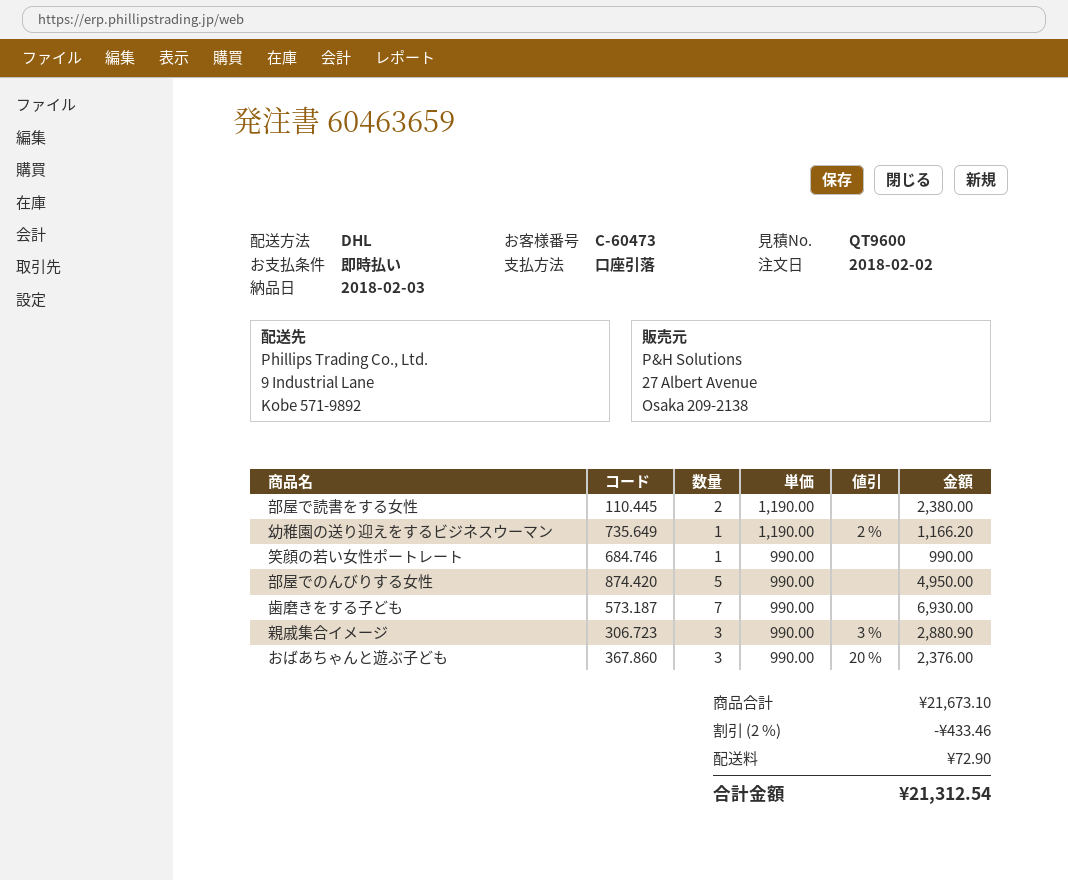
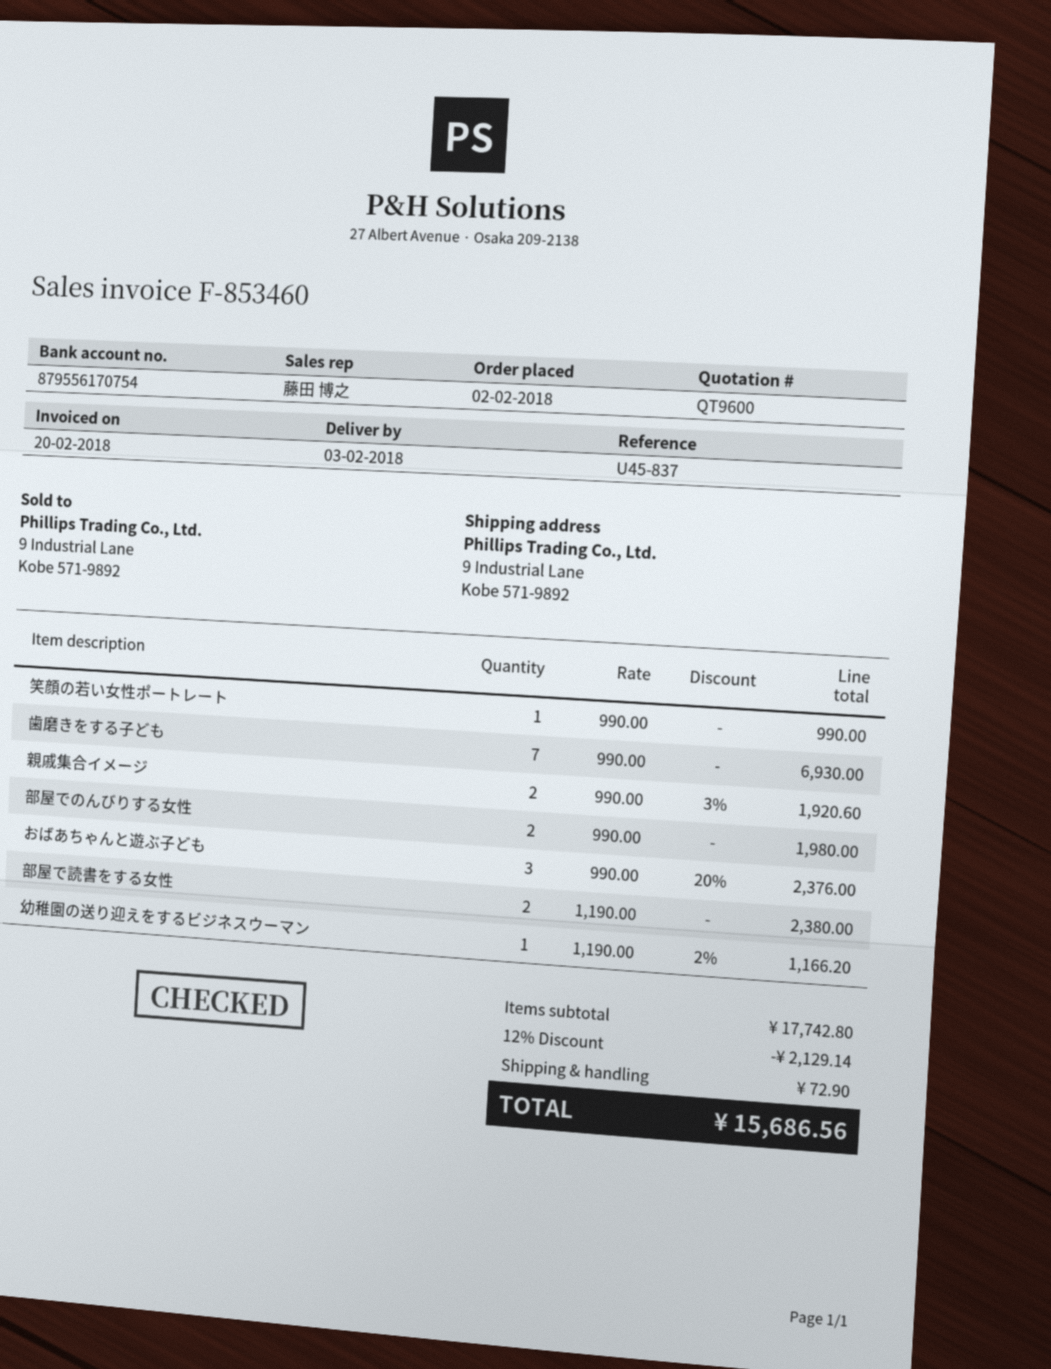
部屋でのんびりする女性: 5 x 990.00 = 4950.00 -> 2 x 990.00 = 1980.00
親戚集合イメージ: 3 x 990.00 - 3% = 2880.90 -> 2 x 990.00 - 3% = 1920.60
subtotal: 21673.10 -> 17742.80
discount: 2% = 433.46 -> 12% = 2129.14
total: 21312.54 -> 15686.56

